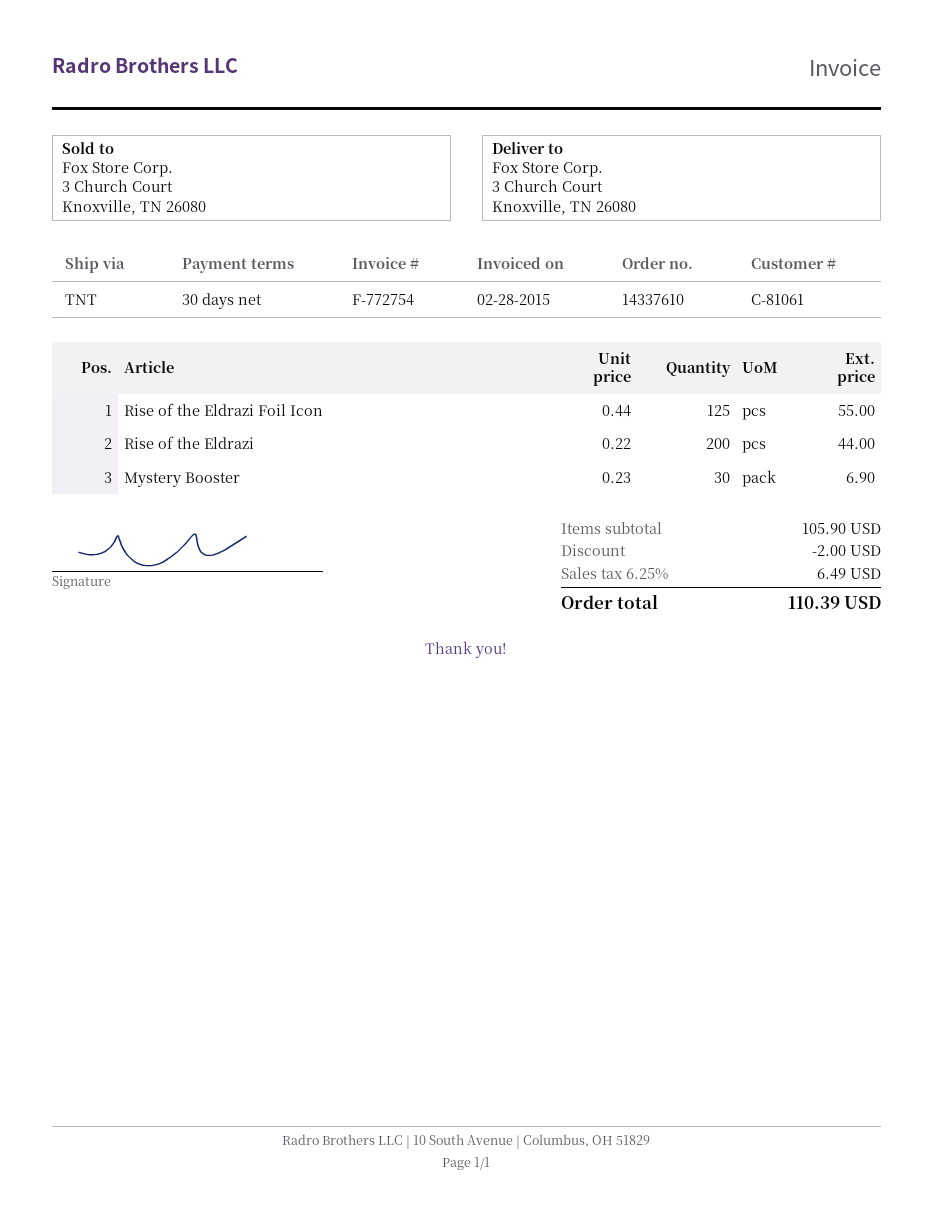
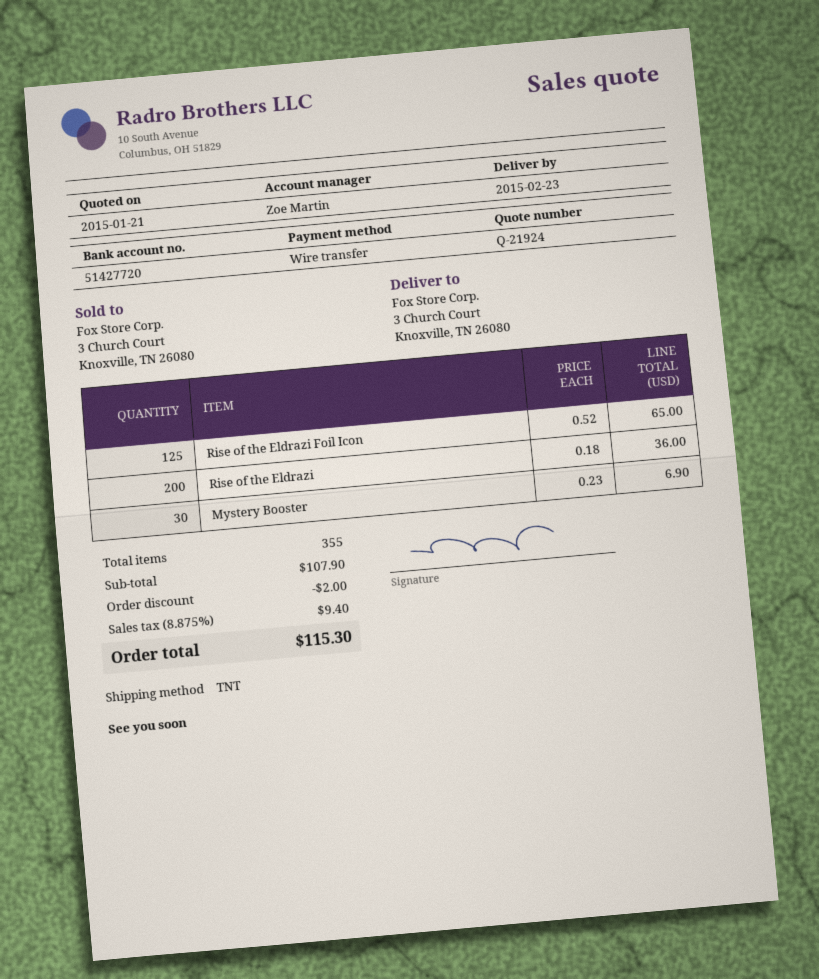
Rise of the Eldrazi Foil Icon: 125 x 0.44 = 55.00 -> 125 x 0.52 = 65.00
Rise of the Eldrazi: 200 x 0.22 = 44.00 -> 200 x 0.18 = 36.00
subtotal: 105.90 -> 107.90
tax: 6.25% = 6.49 -> 8.875% = 9.40
total: 110.39 -> 115.30

